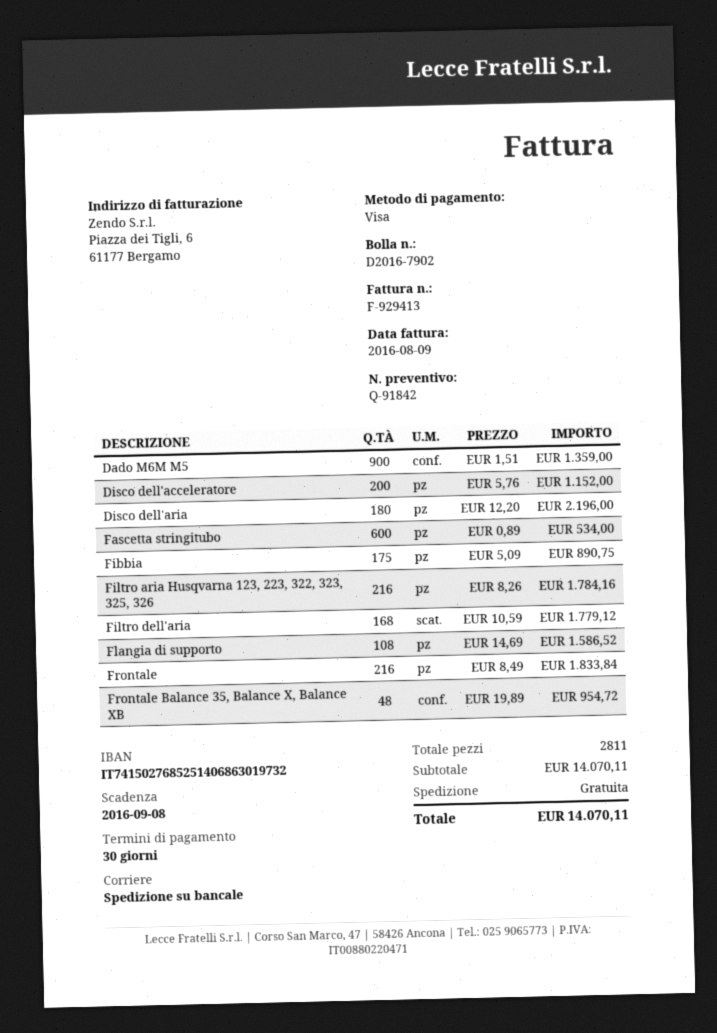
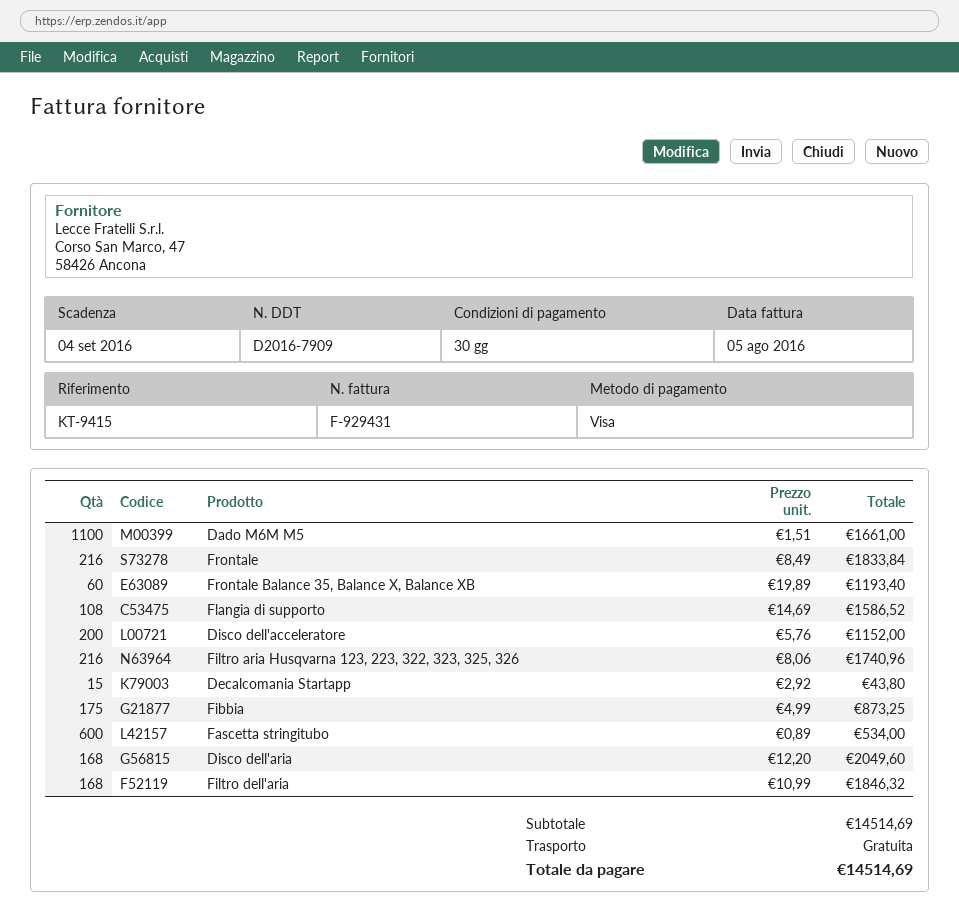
delivery note number: D2016-7902 -> D2016-7909
invoice number: F-929413 -> F-929431
invoice date: 2016-08-09 -> 2016-08-05
due date: 2016-09-08 -> 2016-09-04
Dado M6M M5: 900 x 1.51 = 1359.00 -> 1100 x 1.51 = 1661.00
Disco dell'aria: 180 x 12.20 = 2196.00 -> 168 x 12.20 = 2049.60
Fibbia: 175 x 5.09 = 890.75 -> 175 x 4.99 = 873.25
Filtro aria Husqvarna 123, 223, 322, 323, 325, 326: 216 x 8.26 = 1784.16 -> 216 x 8.06 = 1740.96
Filtro dell'aria: 168 x 10.59 = 1779.12 -> 168 x 10.99 = 1846.32
Frontale Balance 35, Balance X, Balance XB: 48 x 19.89 = 954.72 -> 60 x 19.89 = 1193.40
Decalcomania Startapp: none -> 15 x 2.92 = 43.80
subtotal: 14070.11 -> 14514.69
total: 14070.11 -> 14514.69

